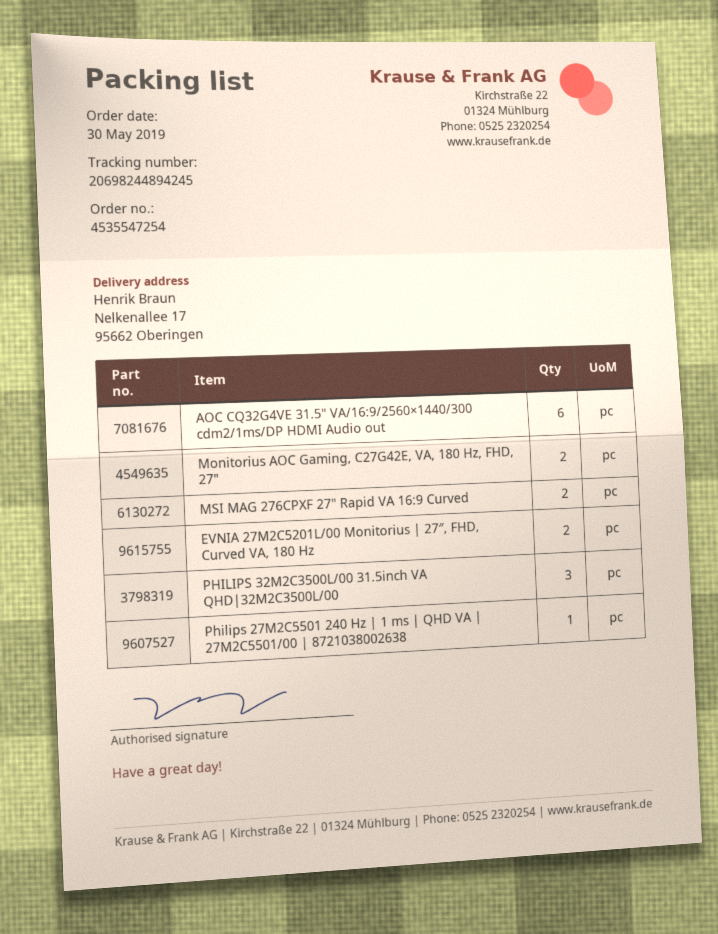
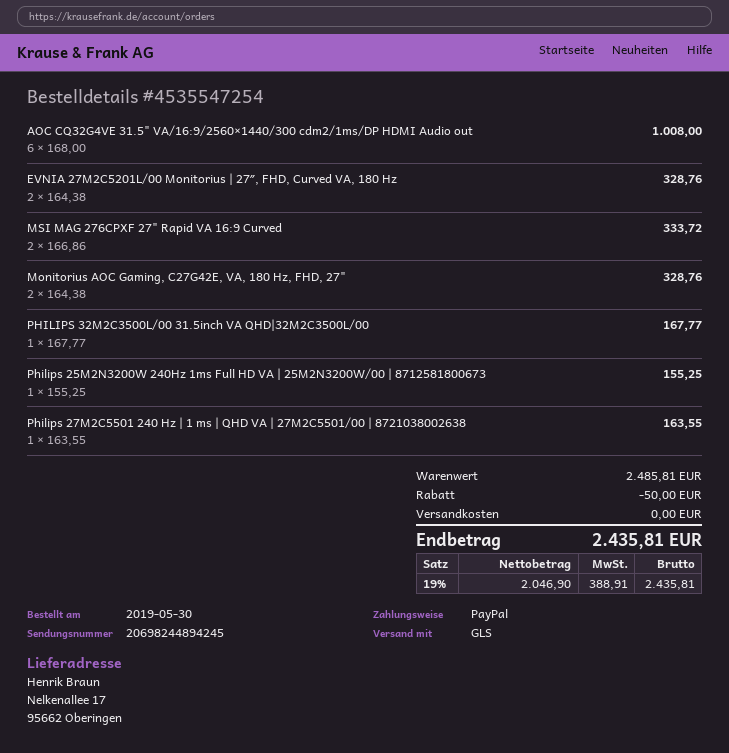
PHILIPS 32M2C3500L/00 31.5inch VA QHD|32M2C3500L/00: 3 -> 1
Philips 25M2N3200W 240Hz 1ms Full HD VA | 25M2N3200W/00 | 8712581800673: none -> 1

